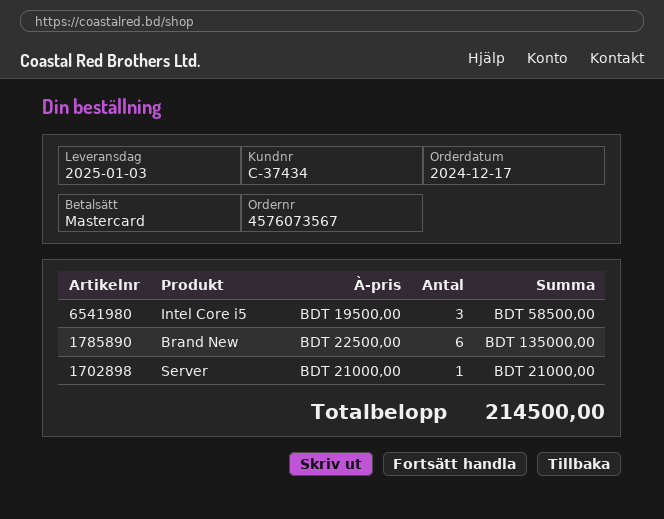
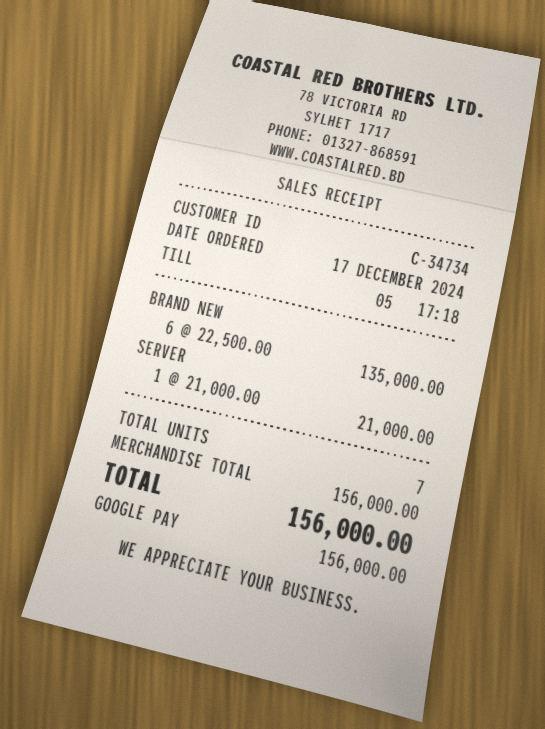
customer number: C-37434 -> C-34734
payment method: Mastercard -> Google Pay
Intel Core i5: 3 x 19500.00 = 58500.00 -> none
total: 214500.00 -> 156000.00

